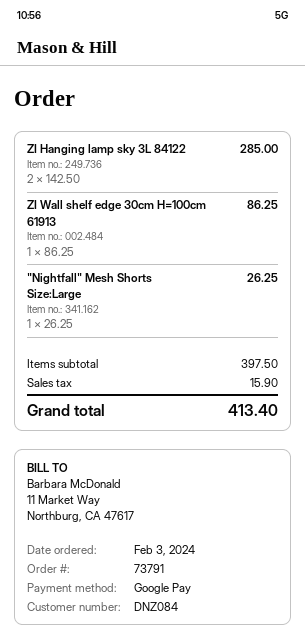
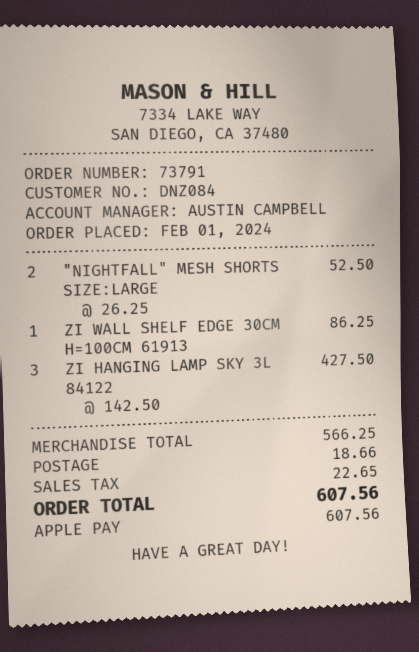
order date: 2024-02-03 -> 2024-02-01
payment method: Google Pay -> Apple Pay
ZI Hanging lamp sky 3L 84122: 2 x 142.50 = 285.00 -> 3 x 142.50 = 427.50
"Nightfall" Mesh Shorts Size:Large: 1 x 26.25 = 26.25 -> 2 x 26.25 = 52.50
subtotal: 397.50 -> 566.25
shipping: none -> 18.66
tax: 15.90 -> 22.65
total: 413.40 -> 607.56

